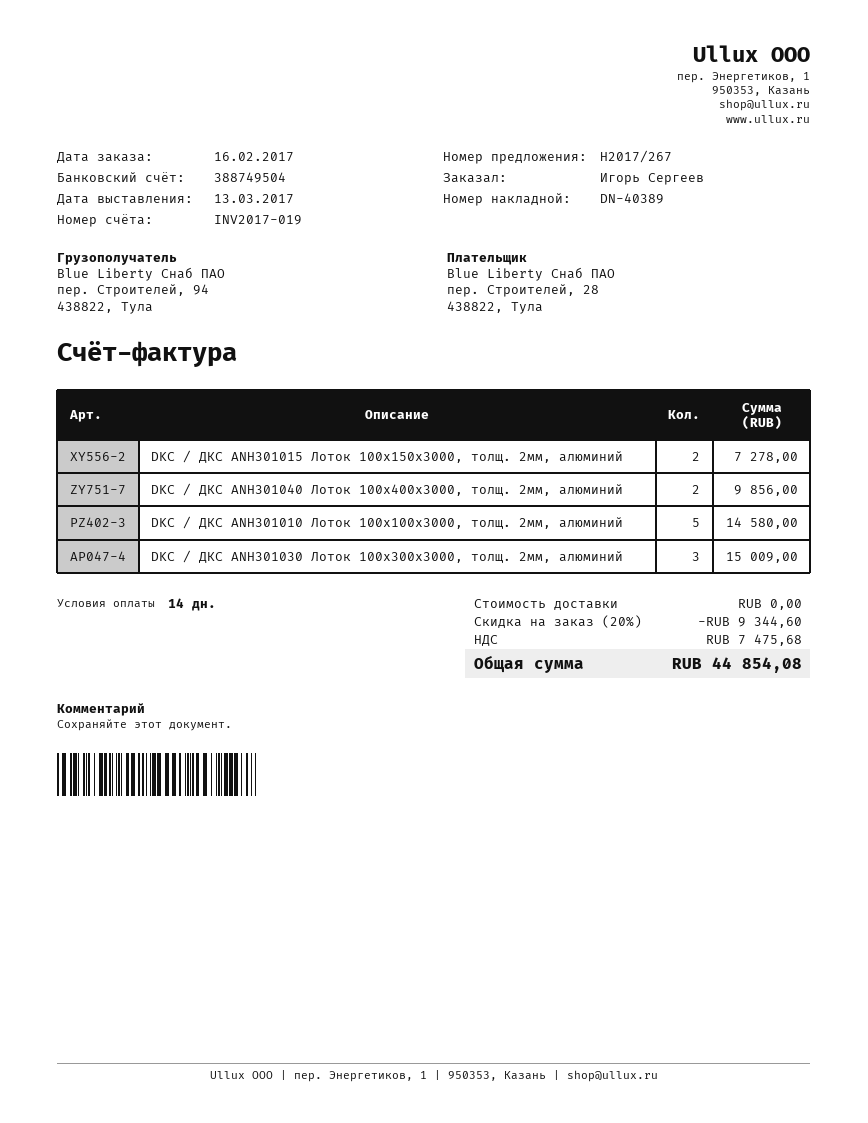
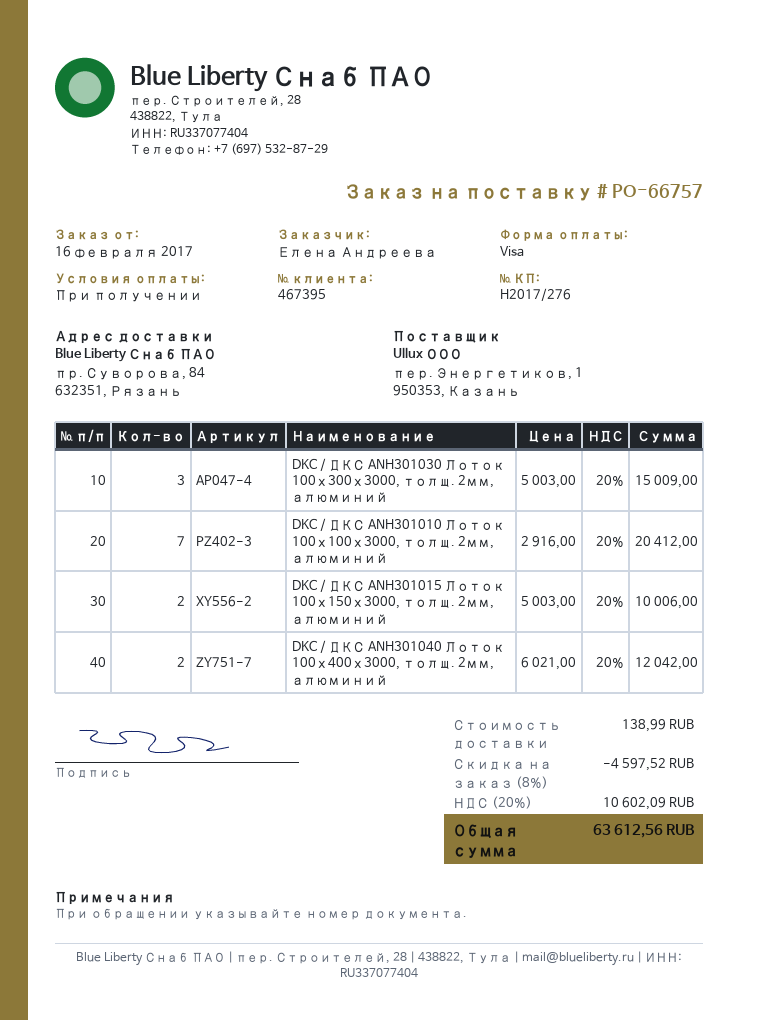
quote number: H2017/267 -> H2017/276
payment terms: 14 days -> on receipt
ordered by: Игорь Сергеев -> Елена Андреева
ship to: пер. Строителей, 94, 438822, Тула -> пр. Суворова, 84, 632351, Рязань
DKC / ДКС ANH301015 Лоток 100х150х3000, толщ. 2мм, алюминий: 2 for 7278.00 -> 2 for 10006.00
DKC / ДКС ANH301040 Лоток 100х400х3000, толщ. 2мм, алюминий: 2 for 9856.00 -> 2 for 12042.00
DKC / ДКС ANH301010 Лоток 100х100х3000, толщ. 2мм, алюминий: 5 for 14580.00 -> 7 for 20412.00
discount: 20% = 9344.60 -> 8% = 4597.52
shipping: 0.00 -> 138.99
tax: 7475.68 -> 10602.09
total: 44854.08 -> 63612.56

